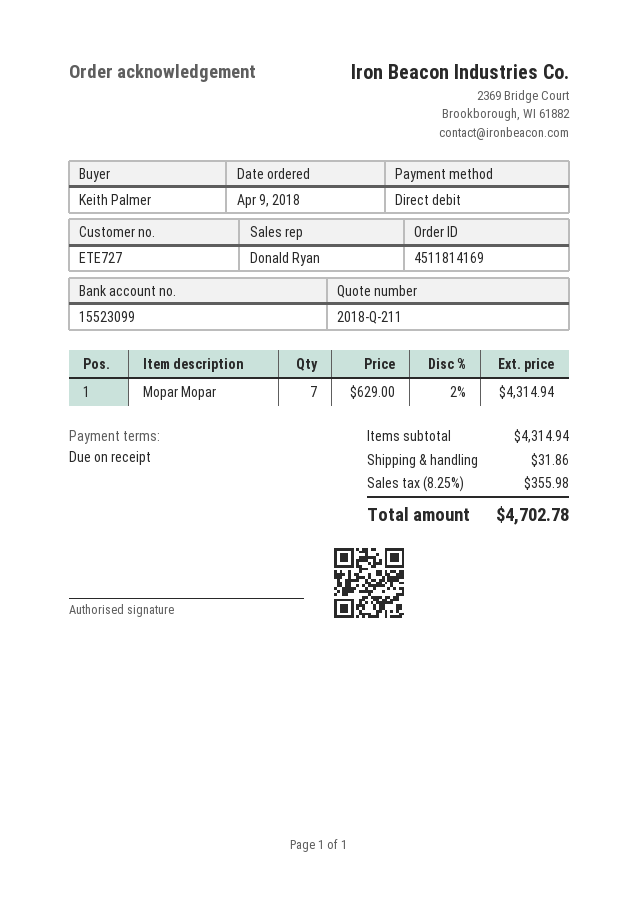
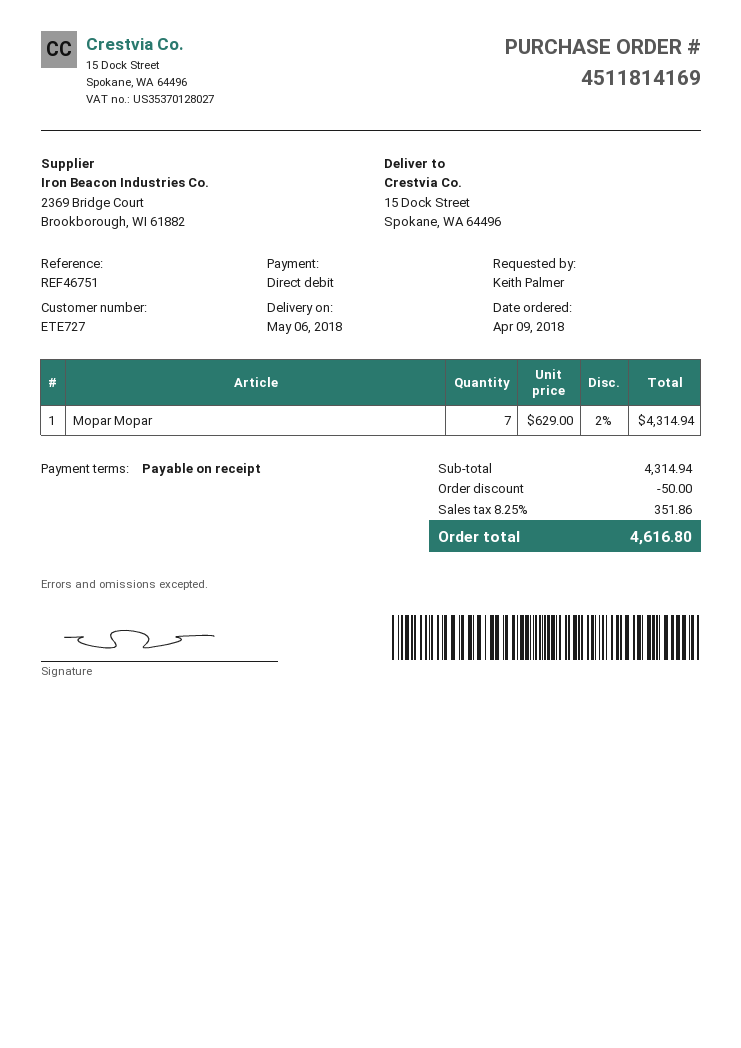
discount: none -> 50.00
shipping: 31.86 -> none
tax: 8.25% = 355.98 -> 8.25% = 351.86
total: 4702.78 -> 4616.80

